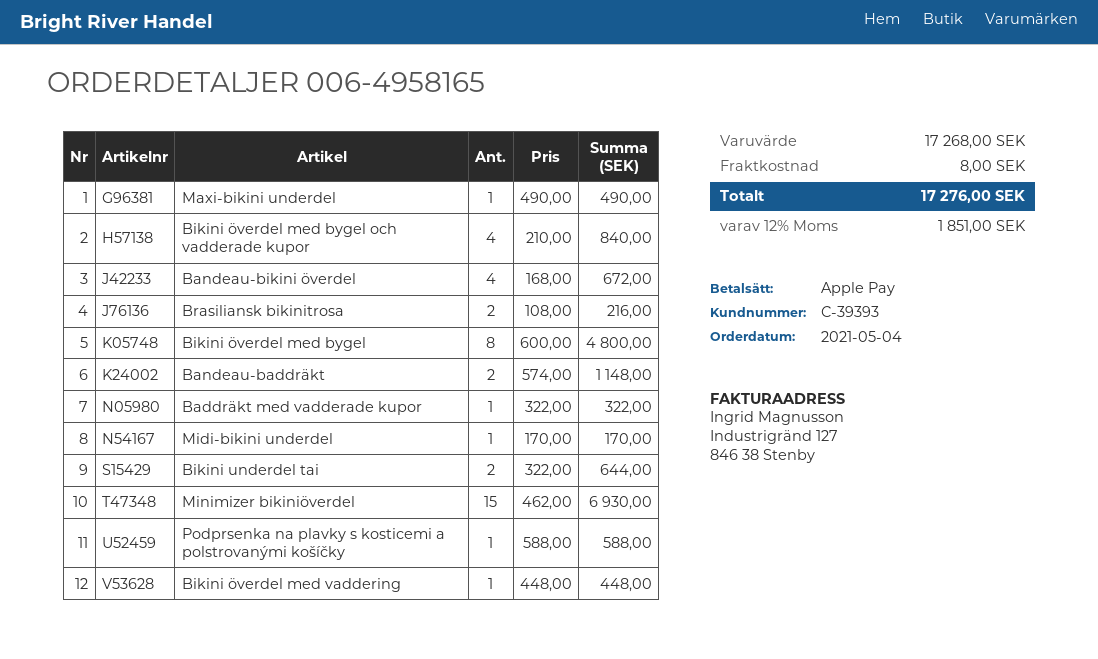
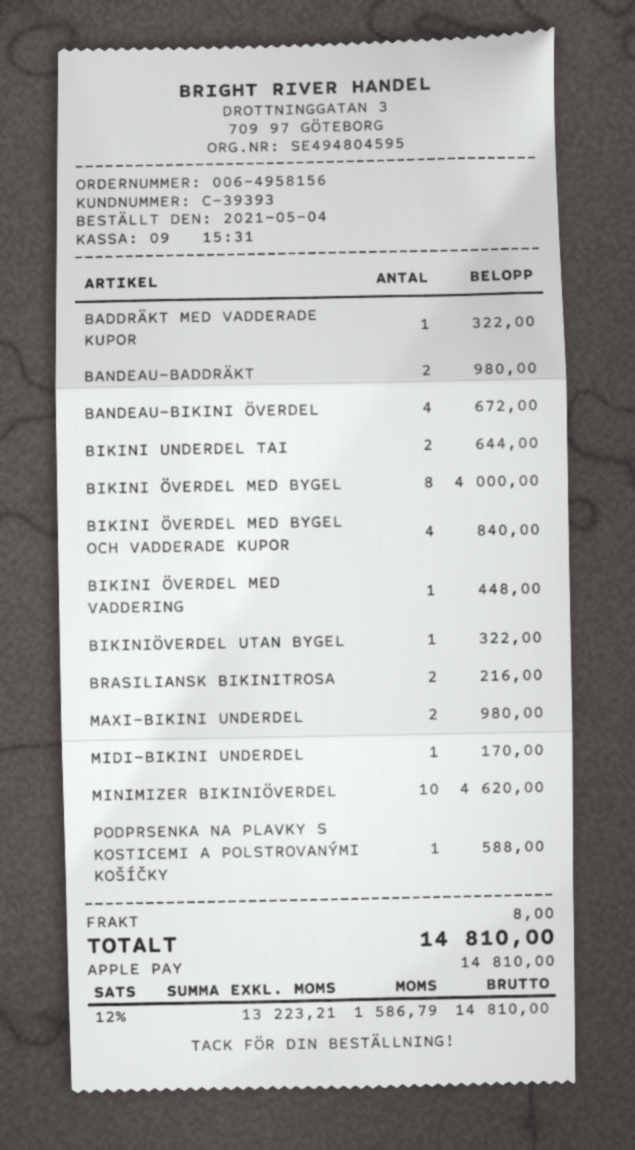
order number: 006-4958165 -> 006-4958156
Maxi-bikini underdel: 1 for 490.00 -> 2 for 980.00
Bikini överdel med bygel: 8 for 4800.00 -> 8 for 4000.00
Bandeau-baddräkt: 2 for 1148.00 -> 2 for 980.00
Minimizer bikiniöverdel: 15 for 6930.00 -> 10 for 4620.00
BIKINIÖVERDEL UTAN BYGEL: none -> 1 for 322.00
tax: 12% = 1851.00 -> 12% = 1586.79
total: 17276.00 -> 14810.00

